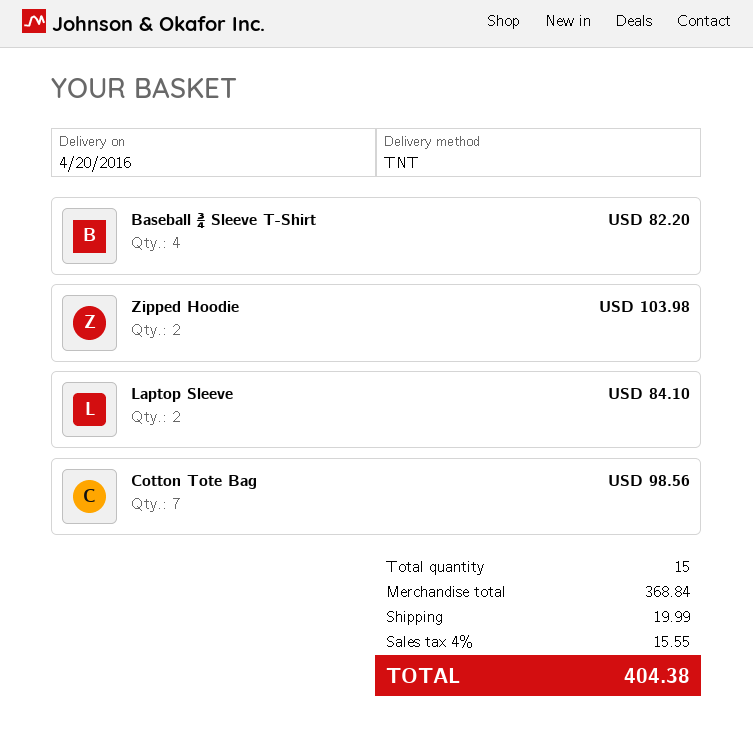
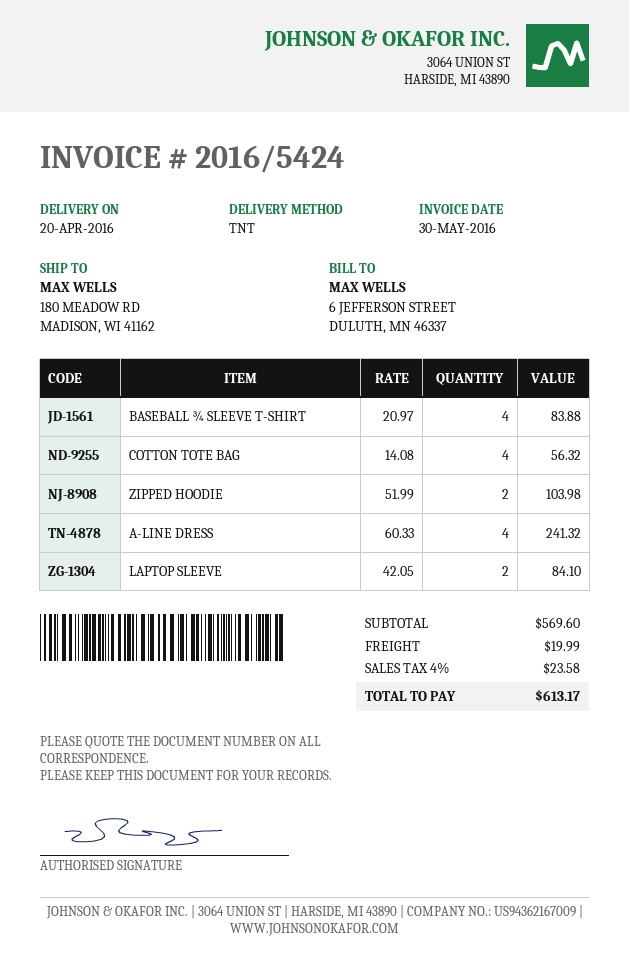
Baseball ¾ Sleeve T-Shirt: 4 for 82.20 -> 4 for 83.88
Cotton Tote Bag: 7 for 98.56 -> 4 for 56.32
A-LINE DRESS: none -> 4 for 241.32
subtotal: 368.84 -> 569.60
tax: 4% = 15.55 -> 4% = 23.58
total: 404.38 -> 613.17

